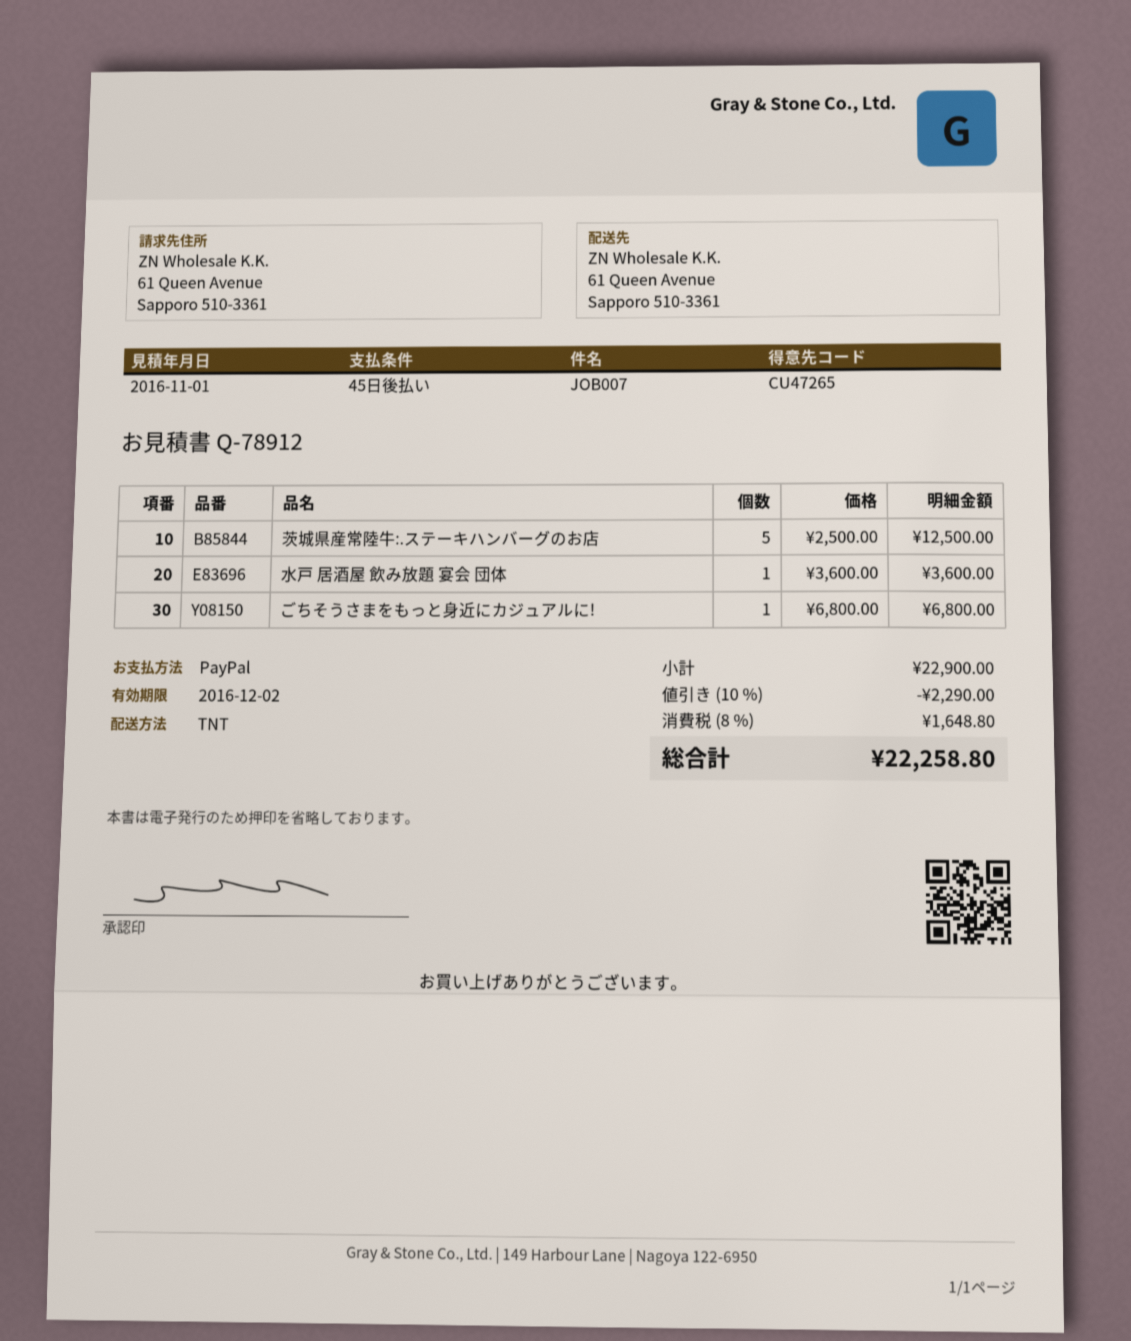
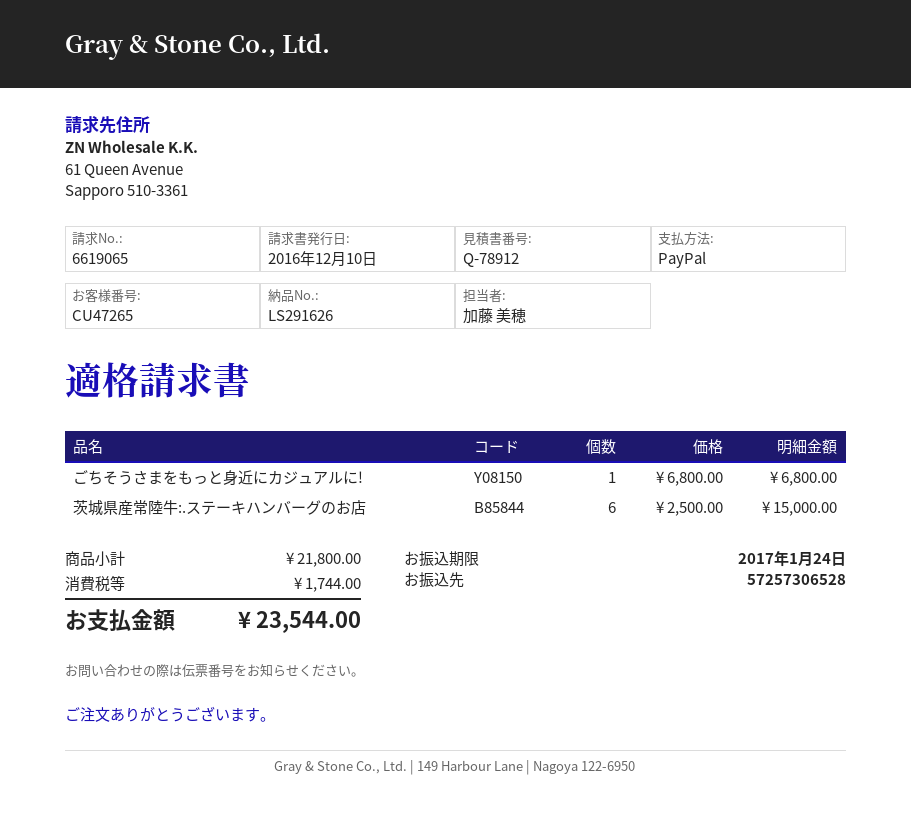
茨城県産常陸牛:.ステーキハンバーグのお店: 5 x 2500.00 = 12500.00 -> 6 x 2500.00 = 15000.00
水戸 居酒屋 飲み放題 宴会 団体: 1 x 3600.00 = 3600.00 -> none
subtotal: 22900.00 -> 21800.00
discount: 10% = 2290.00 -> none
tax: 1648.80 -> 1744.00
total: 22258.80 -> 23544.00

